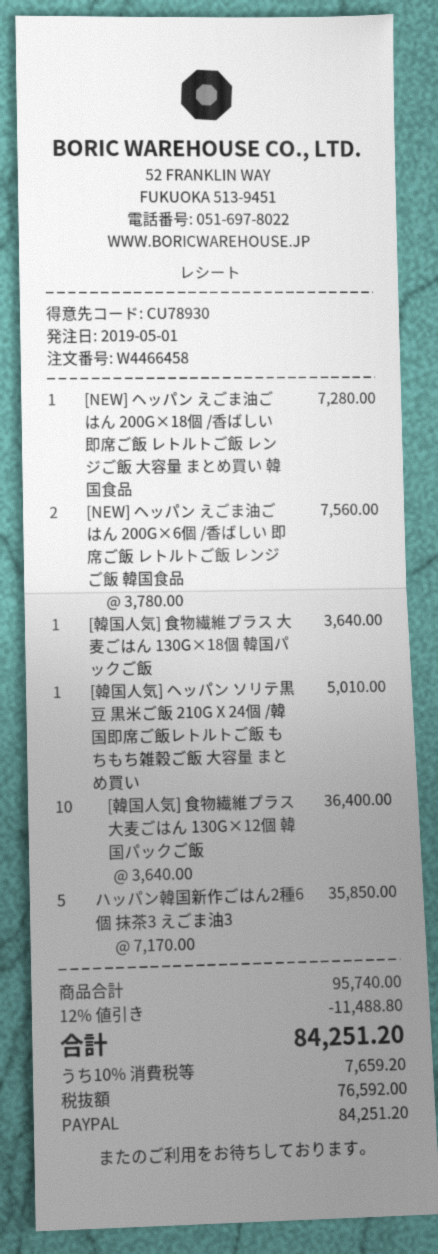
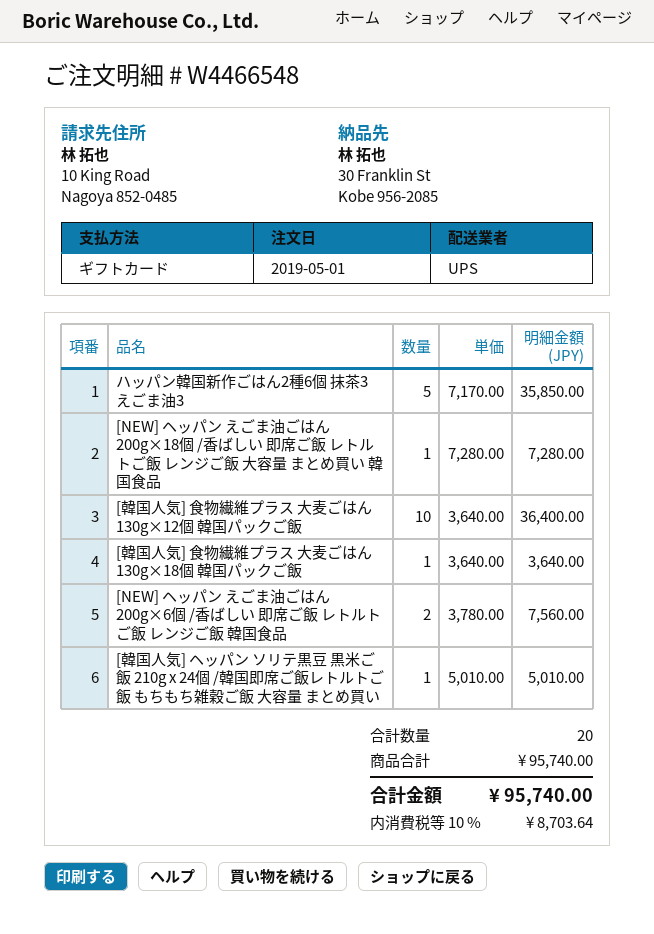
order number: W4466458 -> W4466548
payment method: PayPal -> gift card
discount: 12% = 11488.80 -> none
tax: 10% = 7659.20 -> 10% = 8703.64
total: 84251.20 -> 95740.00

